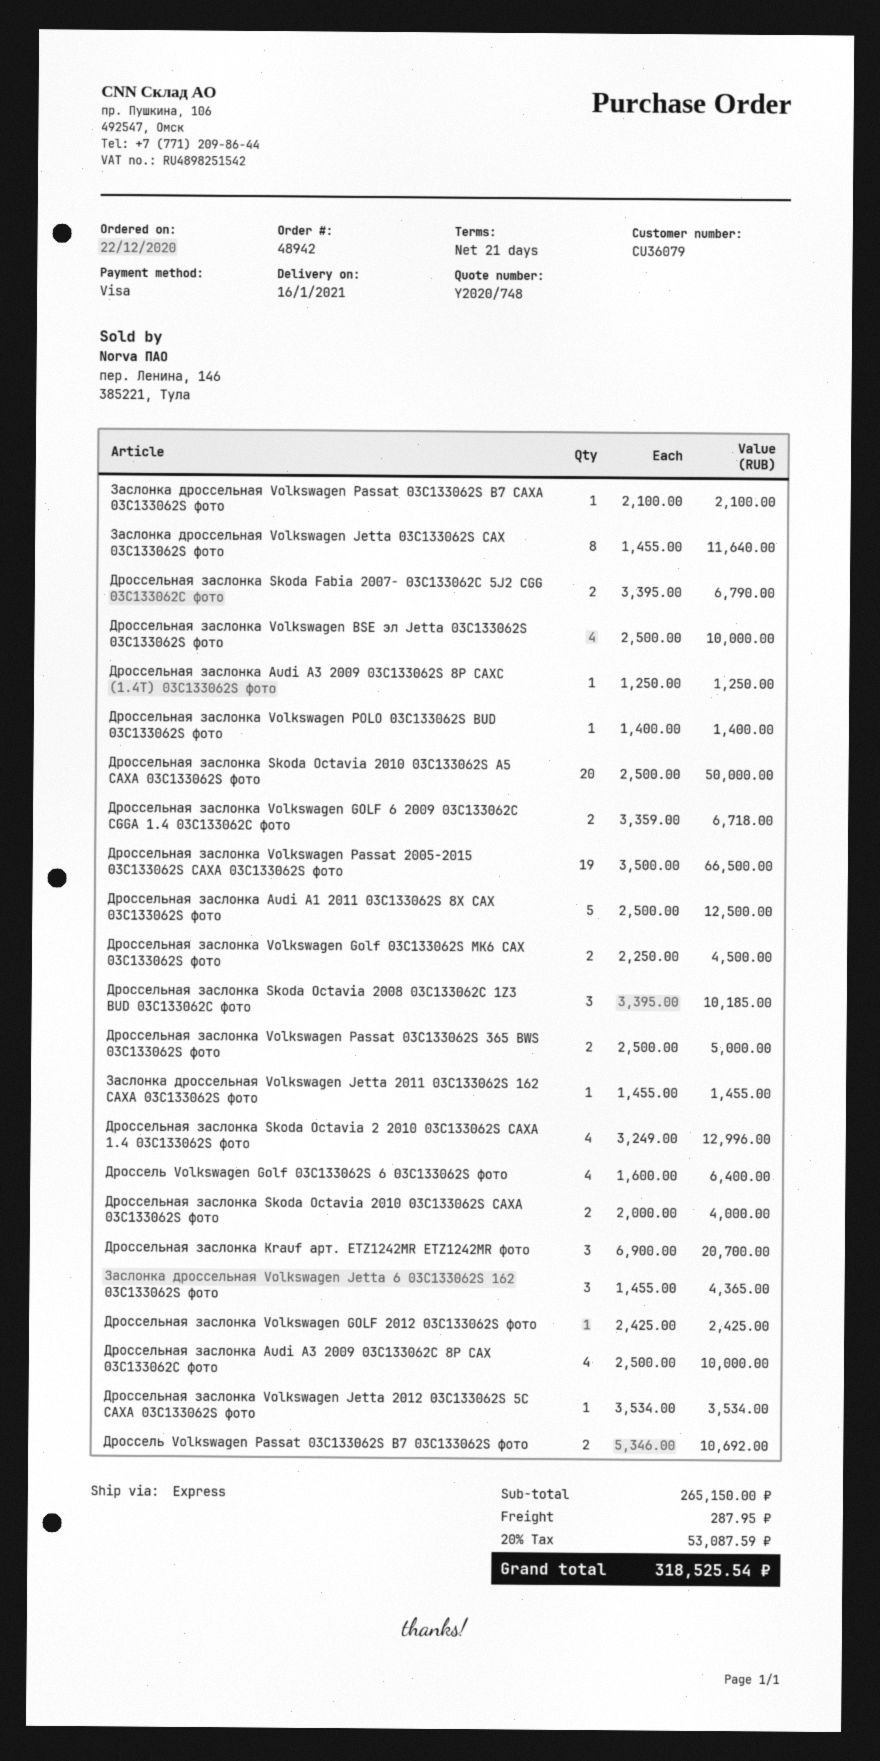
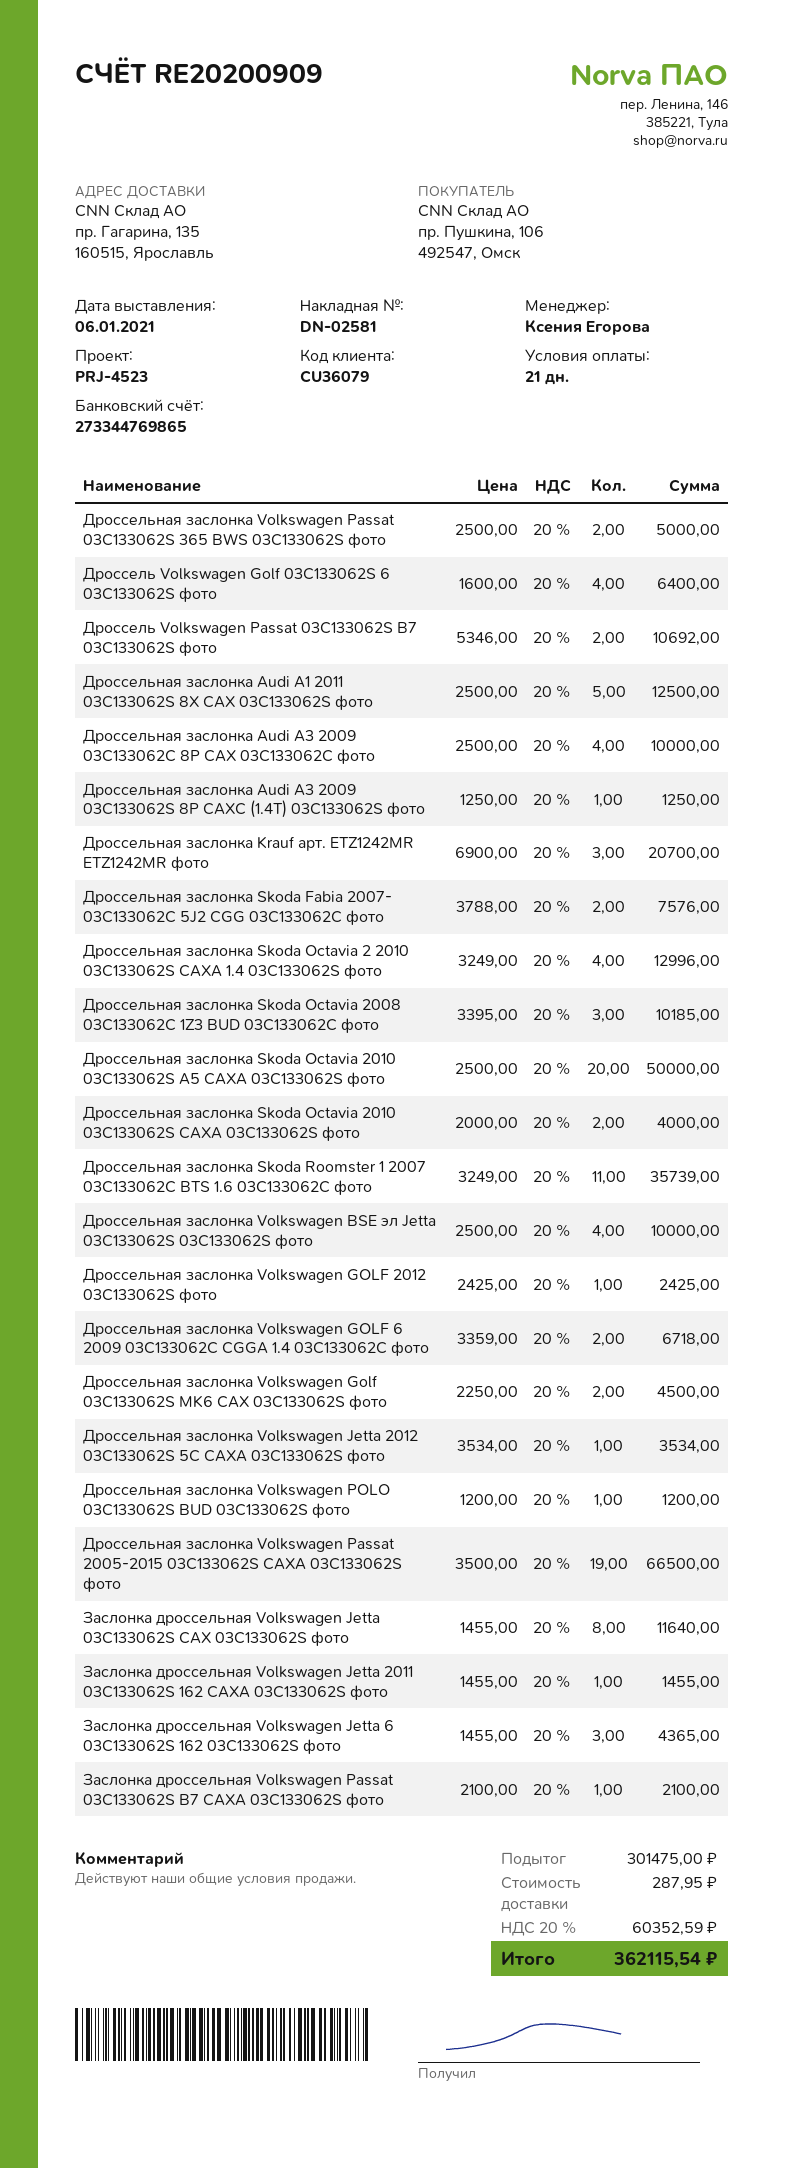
Дроссельная заслонка Skoda Fabia 2007- 03C133062C 5J2 CGG 03C133062C фото: 2 x 3395.00 = 6790.00 -> 2 x 3788.00 = 7576.00
Дроссельная заслонка Volkswagen POLO 03C133062S BUD 03C133062S фото: 1 x 1400.00 = 1400.00 -> 1 x 1200.00 = 1200.00
Дроссельная заслонка Skoda Roomster 1 2007 03C133062C BTS 1.6 03C133062C фото: none -> 11 x 3249.00 = 35739.00
subtotal: 265150.00 -> 301475.00
tax: 20% = 53087.59 -> 20% = 60352.59
total: 318525.54 -> 362115.54

